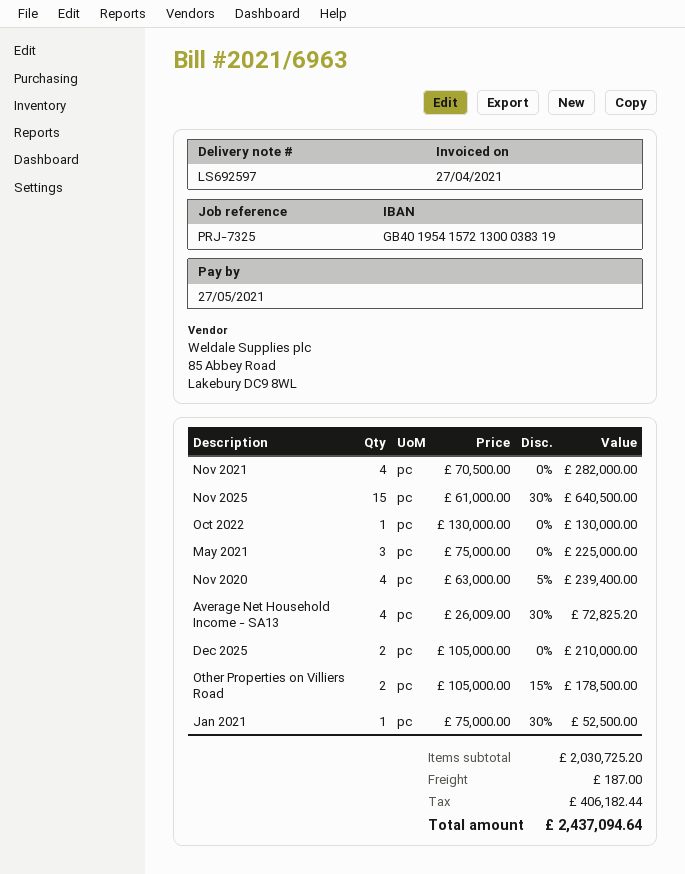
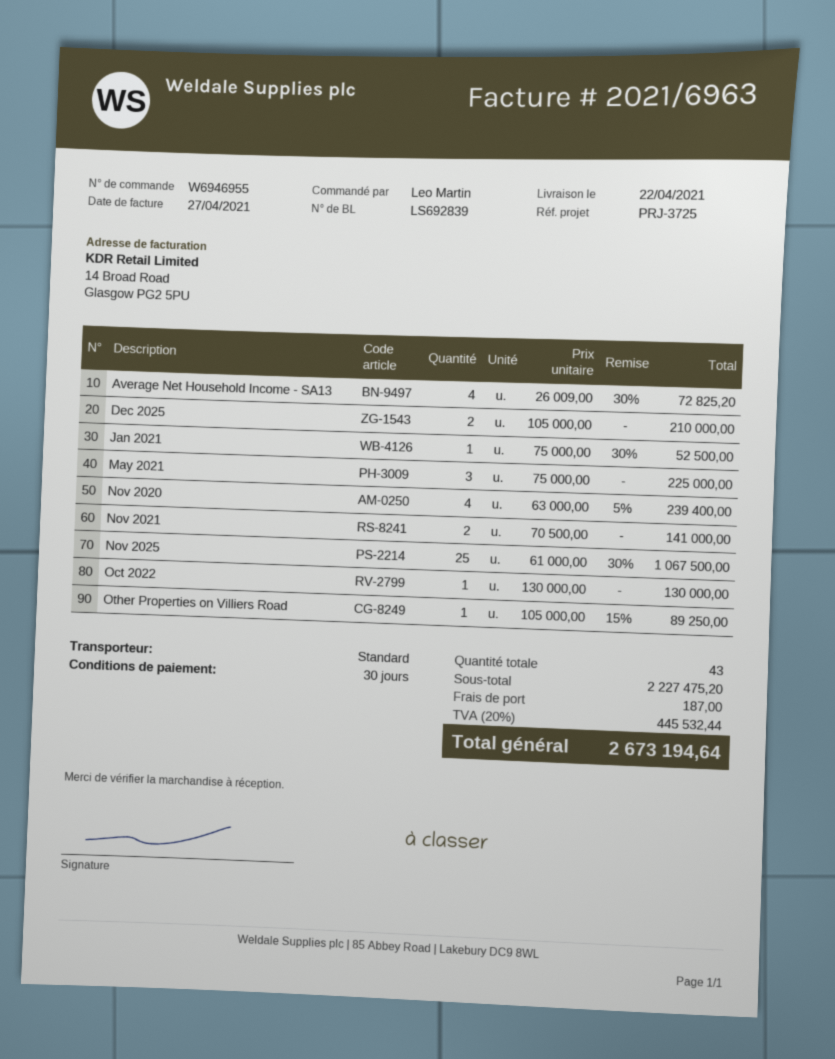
delivery note number: LS692597 -> LS692839
reference: PRJ-7325 -> PRJ-3725
Nov 2021: 4 x 70500.00 = 282000.00 -> 2 x 70500.00 = 141000.00
Nov 2025: 15 x 61000.00 - 30% = 640500.00 -> 25 x 61000.00 - 30% = 1067500.00
Other Properties on Villiers Road: 2 x 105000.00 - 15% = 178500.00 -> 1 x 105000.00 - 15% = 89250.00
subtotal: 2030725.20 -> 2227475.20
tax: 406182.44 -> 445532.44
total: 2437094.64 -> 2673194.64

